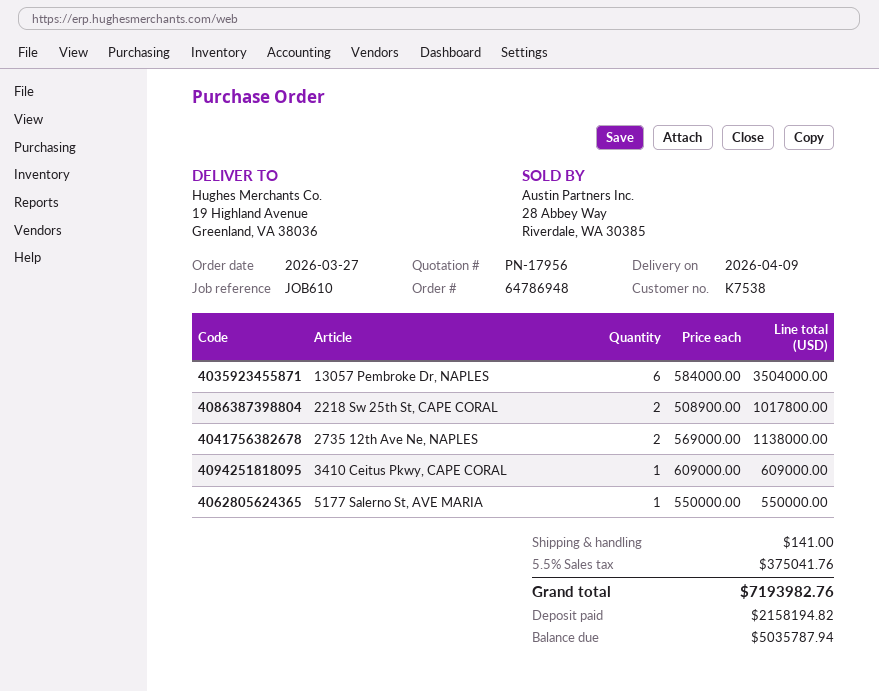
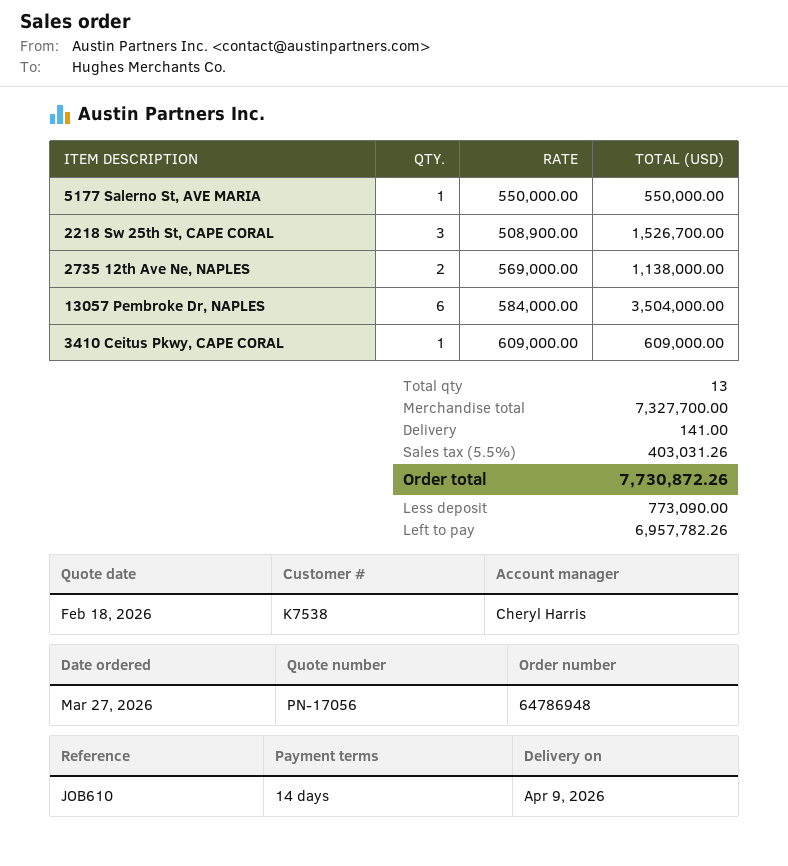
quote number: PN-17956 -> PN-17056
2218 Sw 25th St, CAPE CORAL: 2 x 508900.00 = 1017800.00 -> 3 x 508900.00 = 1526700.00
tax: 5.5% = 375041.76 -> 5.5% = 403031.26
total: 7193982.76 -> 7730872.26
deposit: 2158194.82 -> 773090.00
balance: 5035787.94 -> 6957782.26

